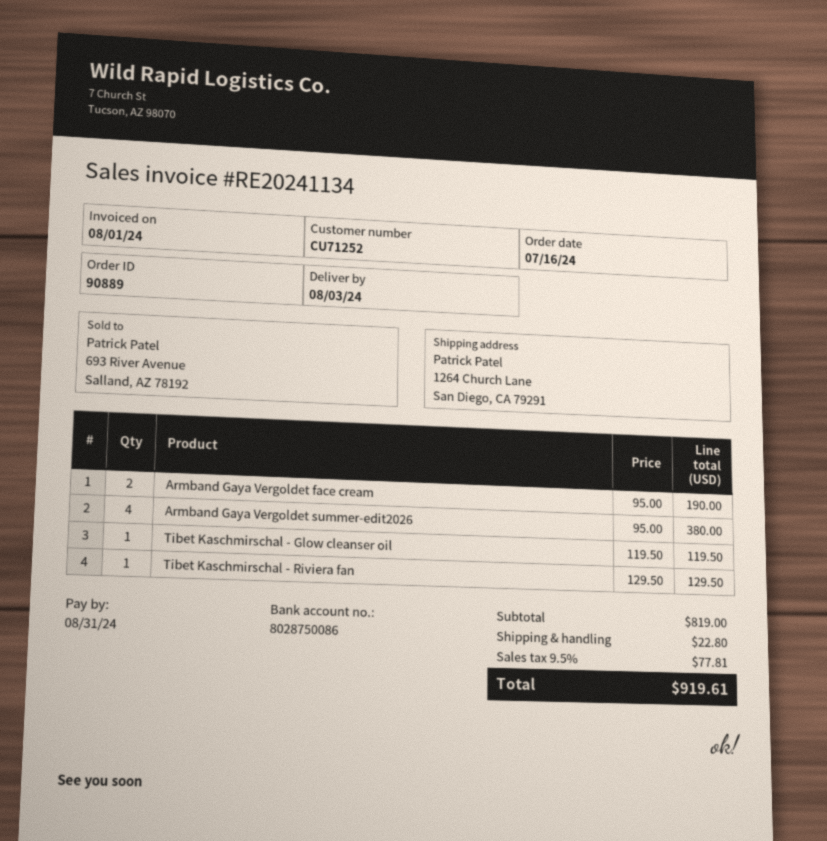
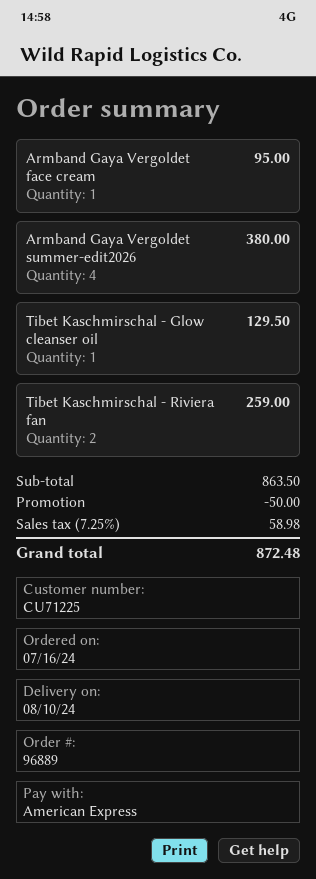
order number: 90889 -> 96889
delivery date: 2024-08-03 -> 2024-08-10
customer number: CU71252 -> CU71225
Armband Gaya Vergoldet face cream: 2 for 190.00 -> 1 for 95.00
Tibet Kaschmirschal - Glow cleanser oil: 1 for 119.50 -> 1 for 129.50
Tibet Kaschmirschal - Riviera fan: 1 for 129.50 -> 2 for 259.00
subtotal: 819.00 -> 863.50
discount: none -> 50.00
shipping: 22.80 -> none
tax: 9.5% = 77.81 -> 7.25% = 58.98
total: 919.61 -> 872.48

